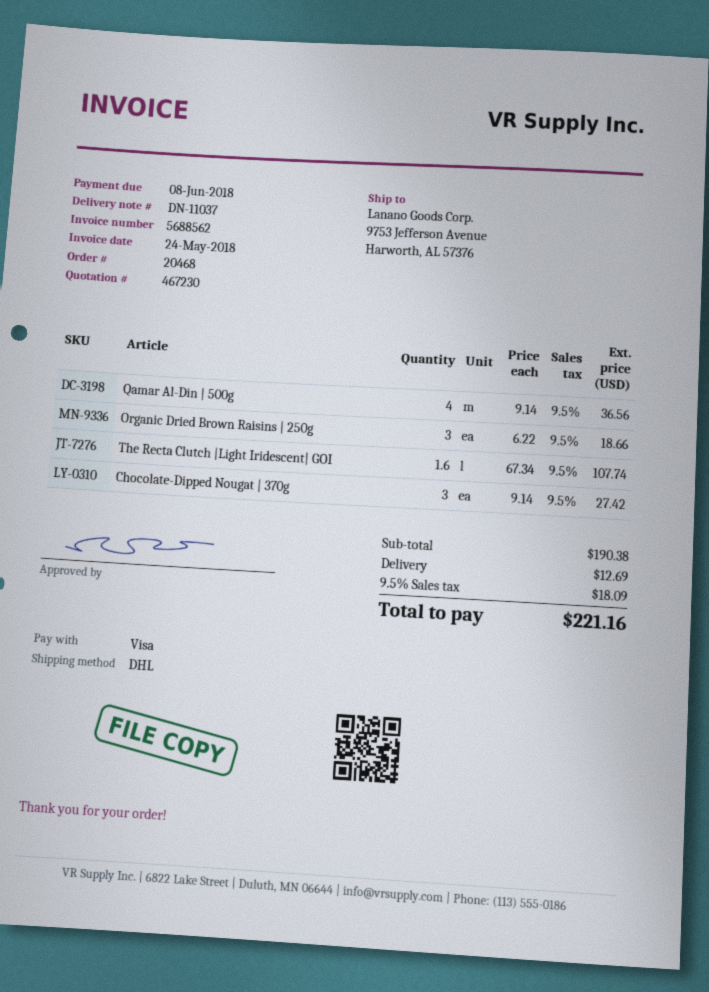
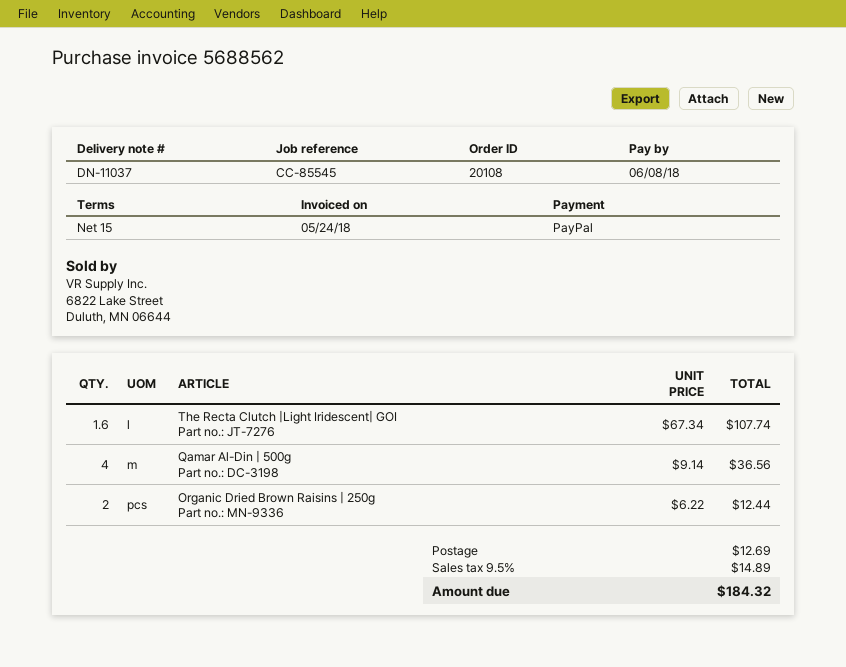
order number: 20468 -> 20108
payment method: Visa -> PayPal
Organic Dried Brown Raisins | 250g: 3 x 6.22 = 18.66 -> 2 x 6.22 = 12.44
Chocolate-Dipped Nougat | 370g: 3 x 9.14 = 27.42 -> none
tax: 9.5% = 18.09 -> 9.5% = 14.89
total: 221.16 -> 184.32

